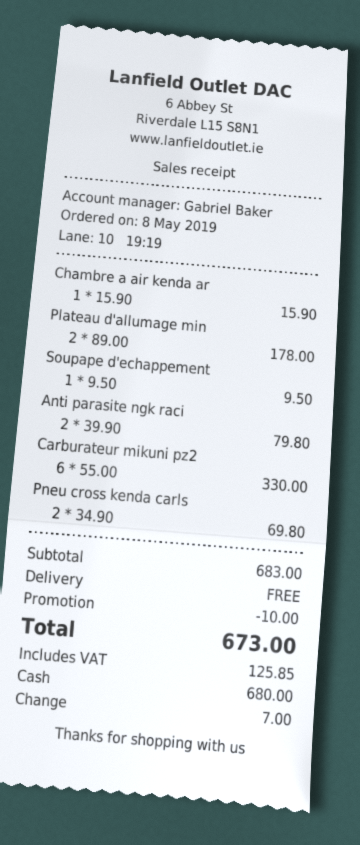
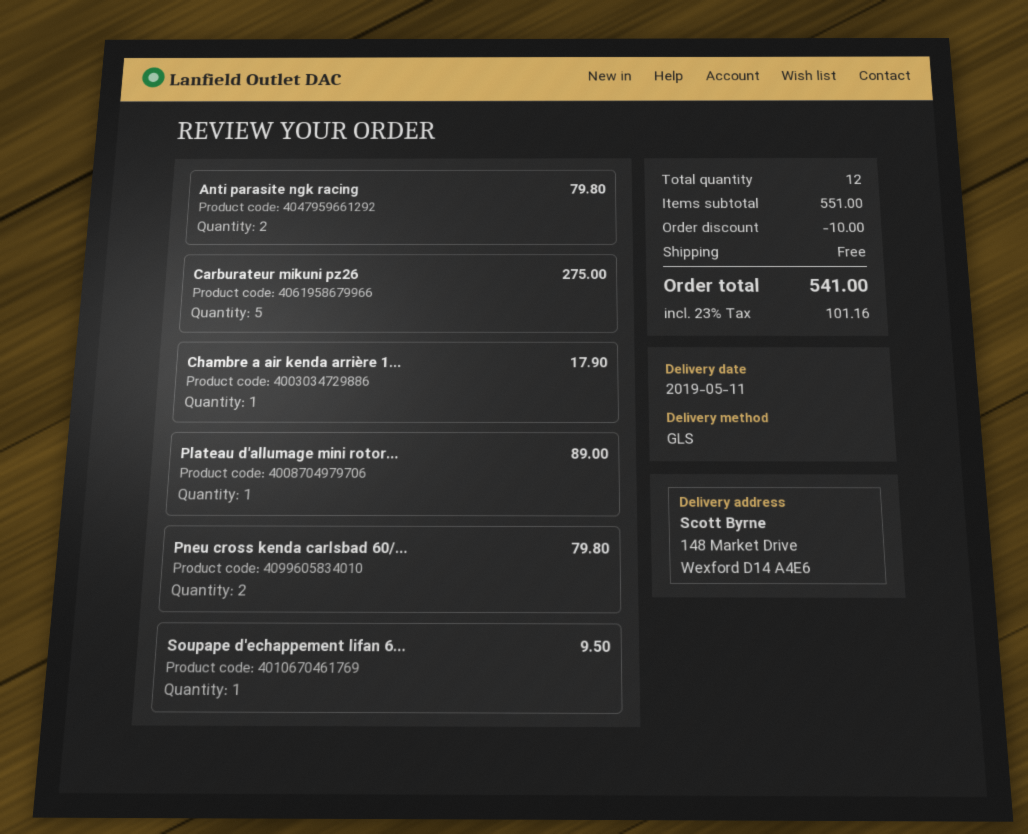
Chambre a air kenda ar: 1 for 15.90 -> 1 for 17.90
Plateau d'allumage min: 2 for 178.00 -> 1 for 89.00
Carburateur mikuni pz2: 6 for 330.00 -> 5 for 275.00
Pneu cross kenda carls: 2 for 69.80 -> 2 for 79.80
subtotal: 683.00 -> 551.00
tax: 125.85 -> 101.16
total: 673.00 -> 541.00

